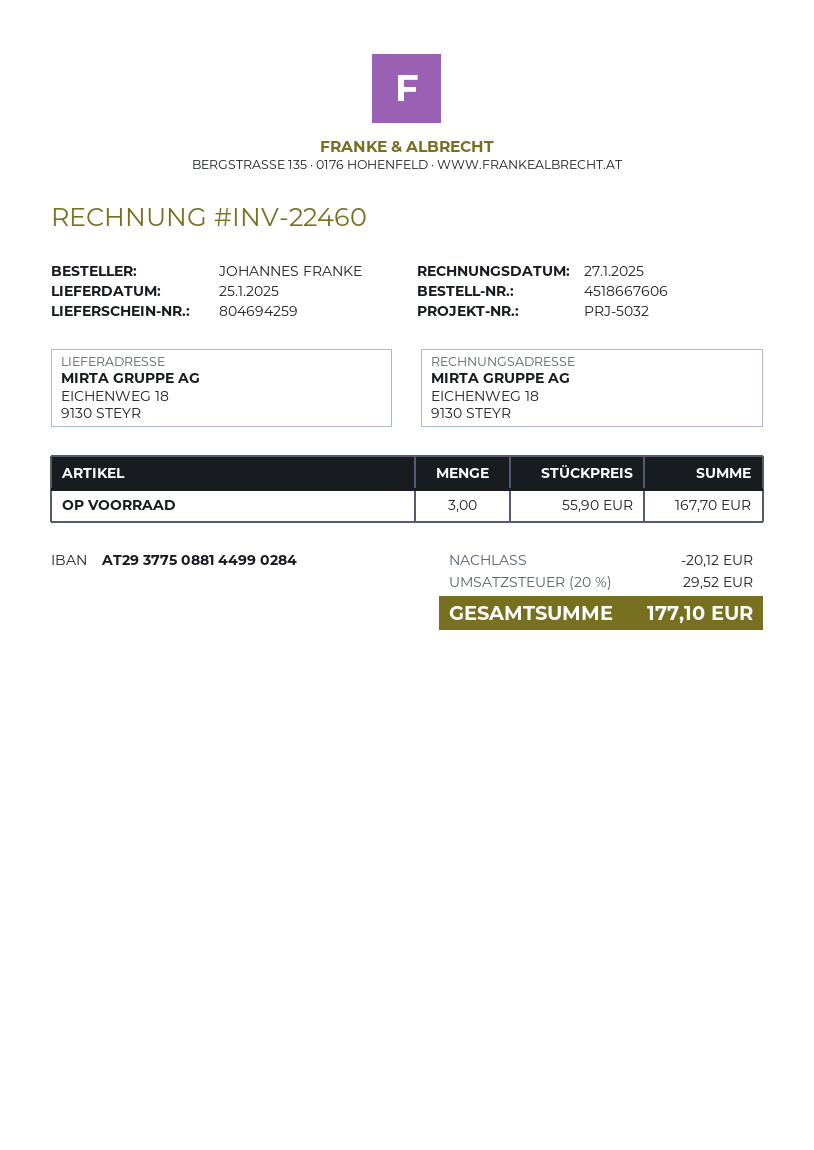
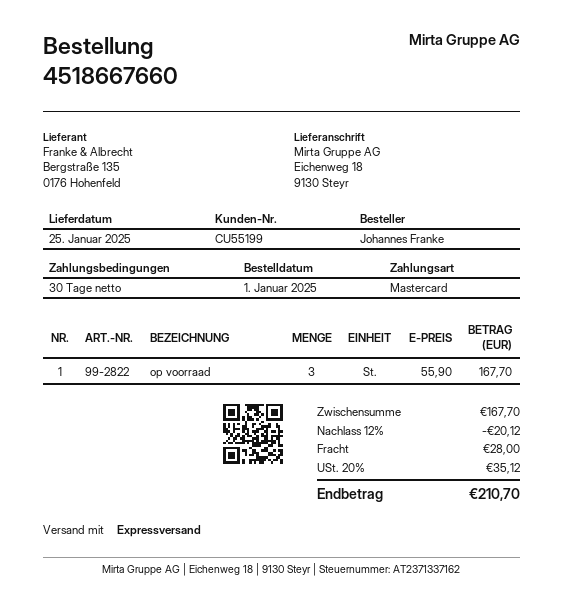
order number: 4518667606 -> 4518667660
shipping: none -> 28.00
tax: 20% = 29.52 -> 20% = 35.12
total: 177.10 -> 210.70

